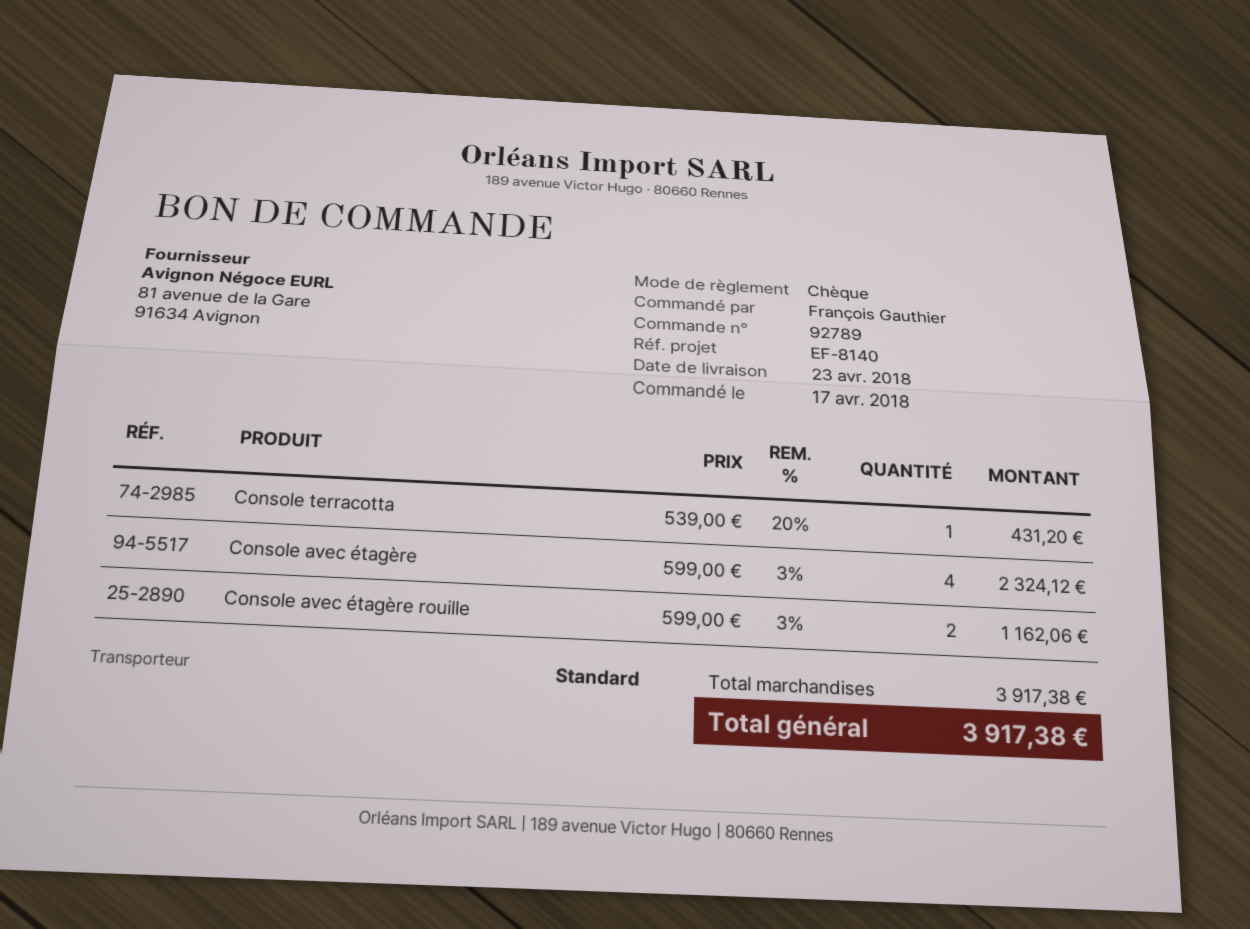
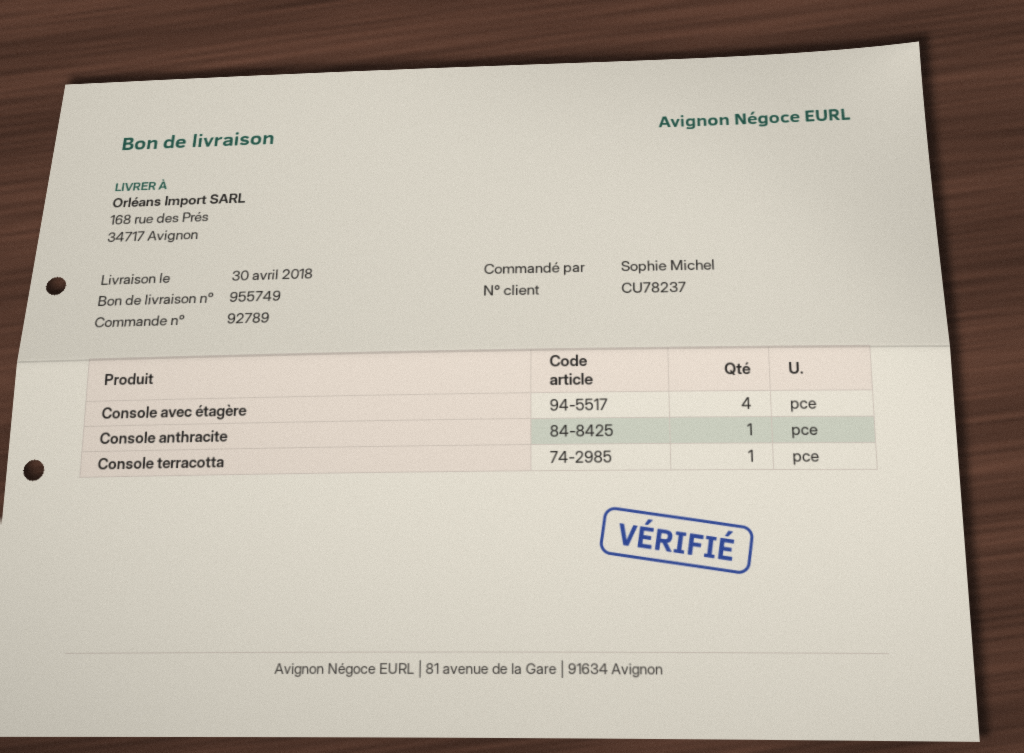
delivery date: 2018-04-23 -> 2018-04-30
ordered by: François Gauthier -> Sophie Michel
Console avec étagère rouille: 2 -> none
Console anthracite: none -> 1

